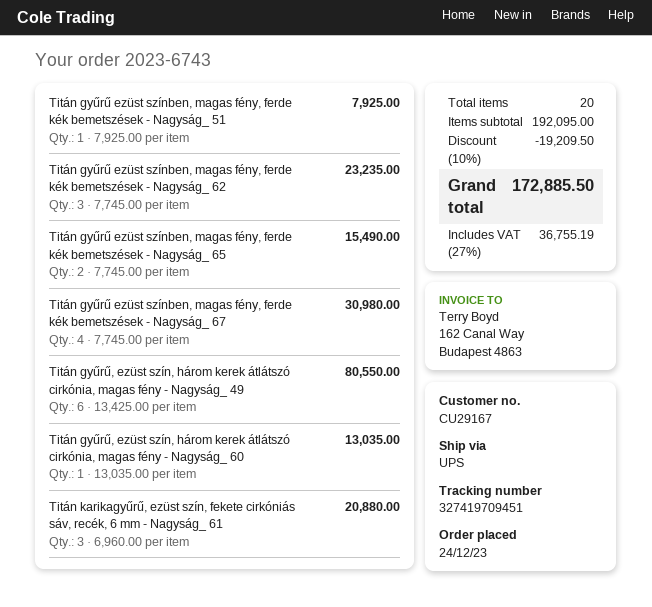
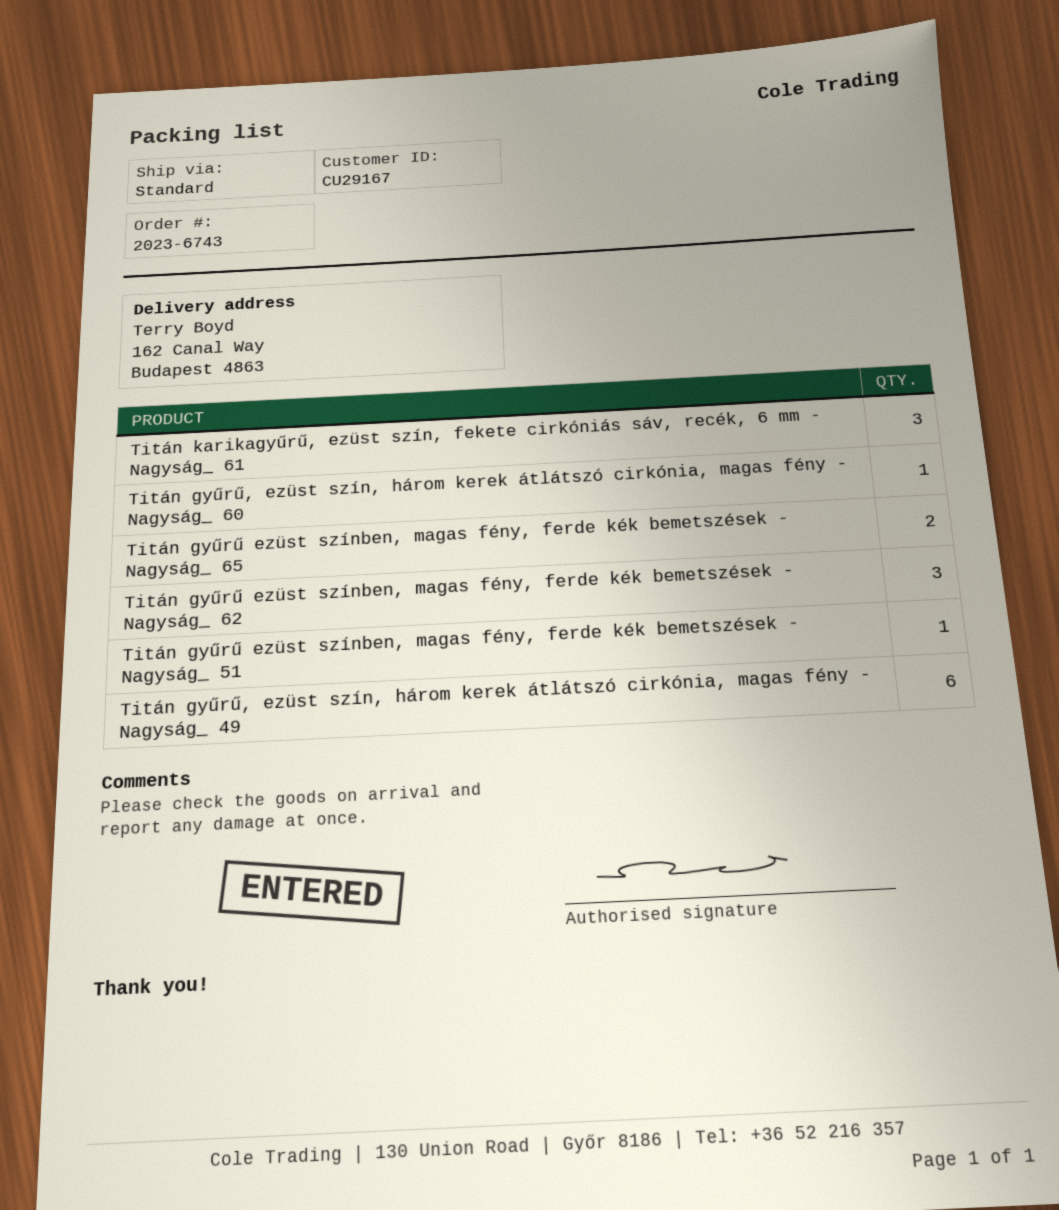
shipping method: UPS -> standard
Titán gyűrű ezüst színben, magas fény, ferde kék bemetszések - Nagyság_ 67: 4 -> none

